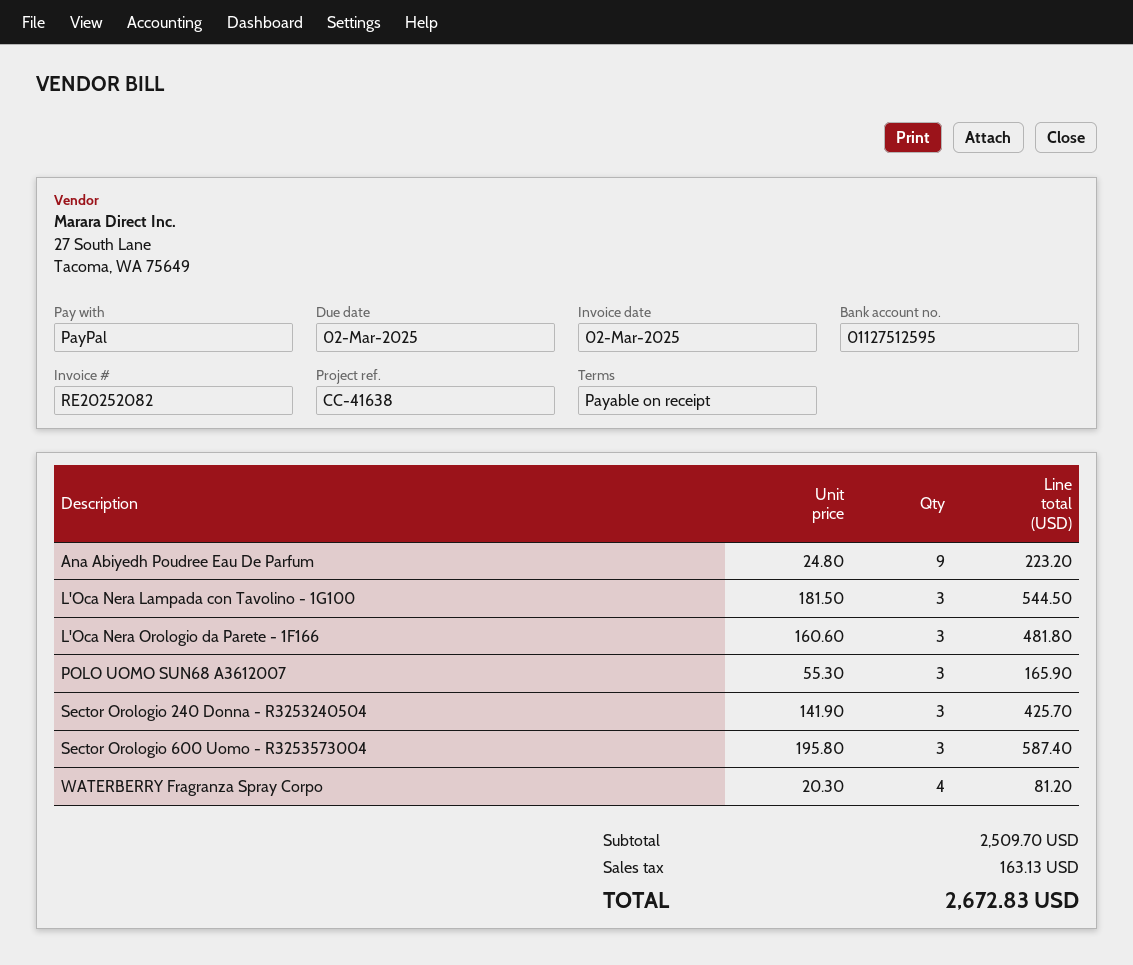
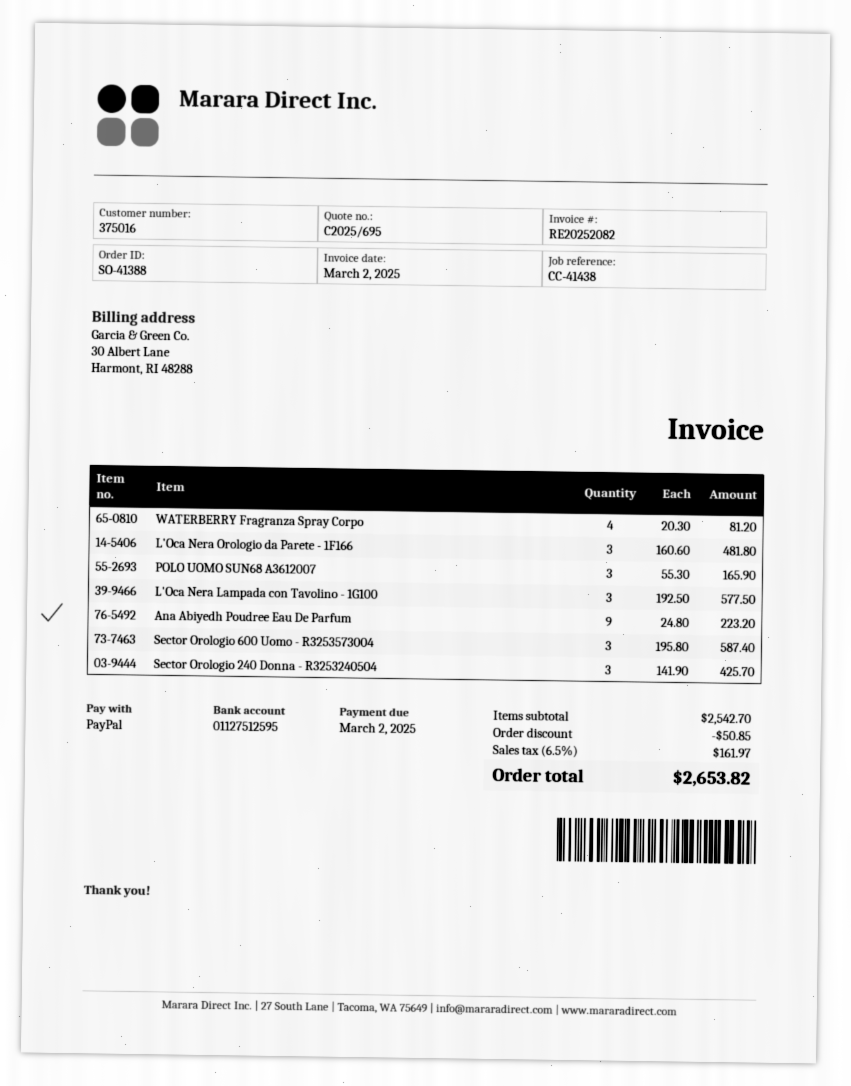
reference: CC-41638 -> CC-41438
L'Oca Nera Lampada con Tavolino - 1G100: 3 x 181.50 = 544.50 -> 3 x 192.50 = 577.50
subtotal: 2509.70 -> 2542.70
discount: none -> 50.85
tax: 163.13 -> 161.97
total: 2672.83 -> 2653.82

